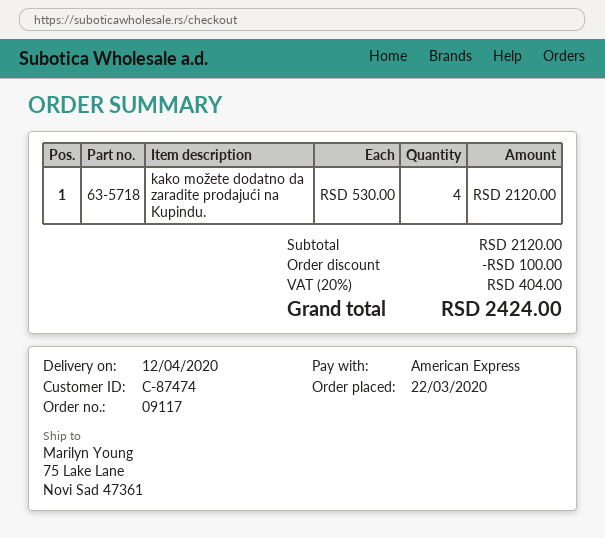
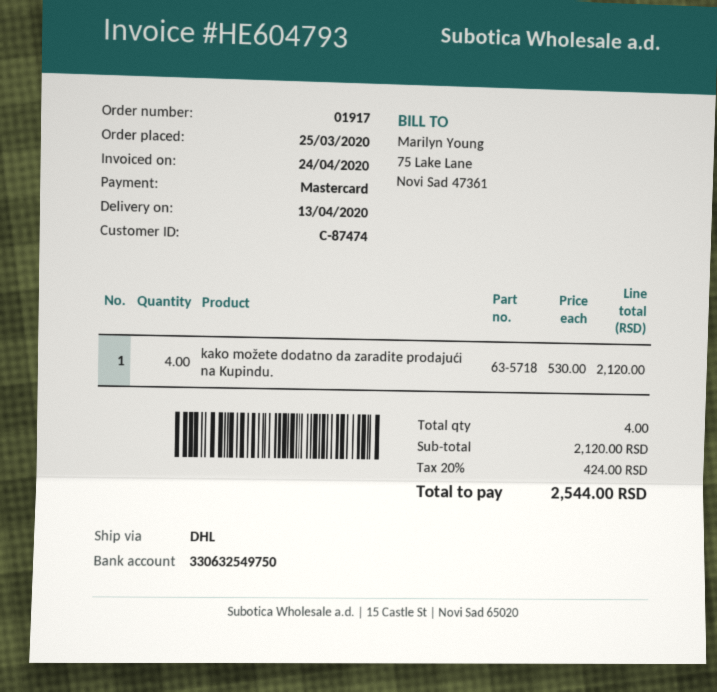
order number: 09117 -> 01917
order date: 2020-03-22 -> 2020-03-25
delivery date: 2020-04-12 -> 2020-04-13
payment method: American Express -> Mastercard
discount: 100.00 -> none
tax: 20% = 404.00 -> 20% = 424.00
total: 2424.00 -> 2544.00

